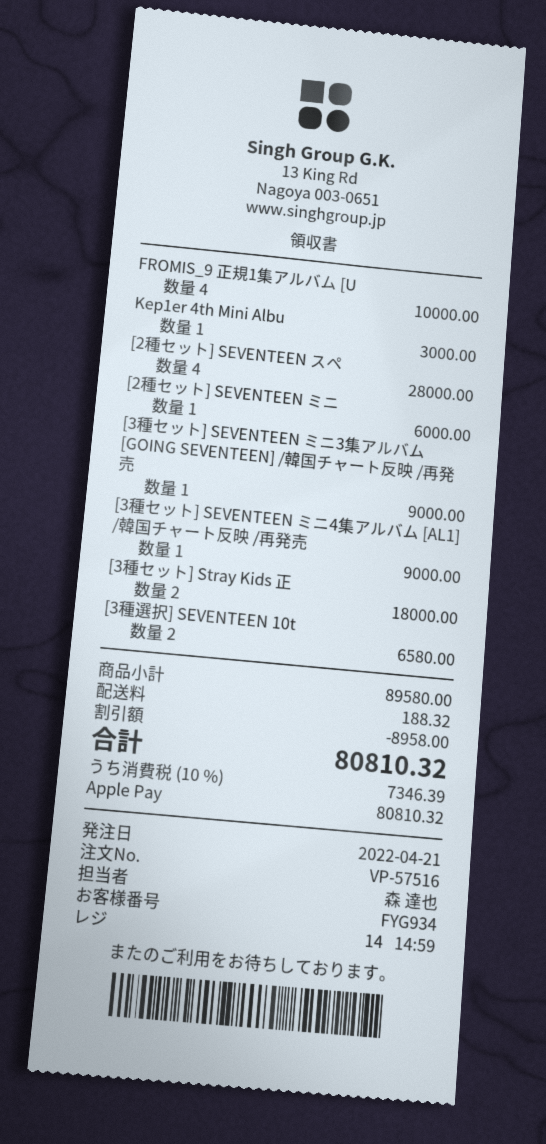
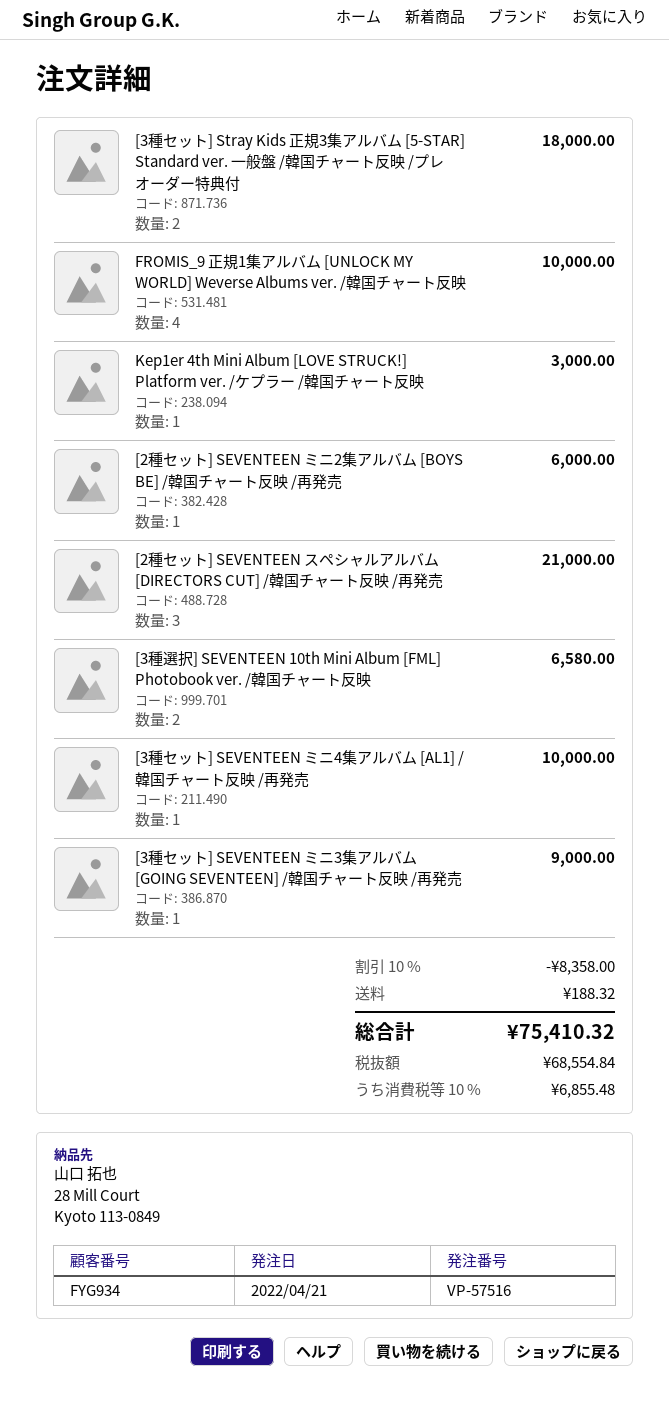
[2種セット] SEVENTEEN スペ: 4 for 28000.00 -> 3 for 21000.00
[3種セット] SEVENTEEN ミニ4集アルバム [AL1] /韓国チャート反映 /再発売: 1 for 9000.00 -> 1 for 10000.00
discount: 8958.00 -> 8358.00
tax: 10% = 7346.39 -> 10% = 6855.48
total: 80810.32 -> 75410.32

